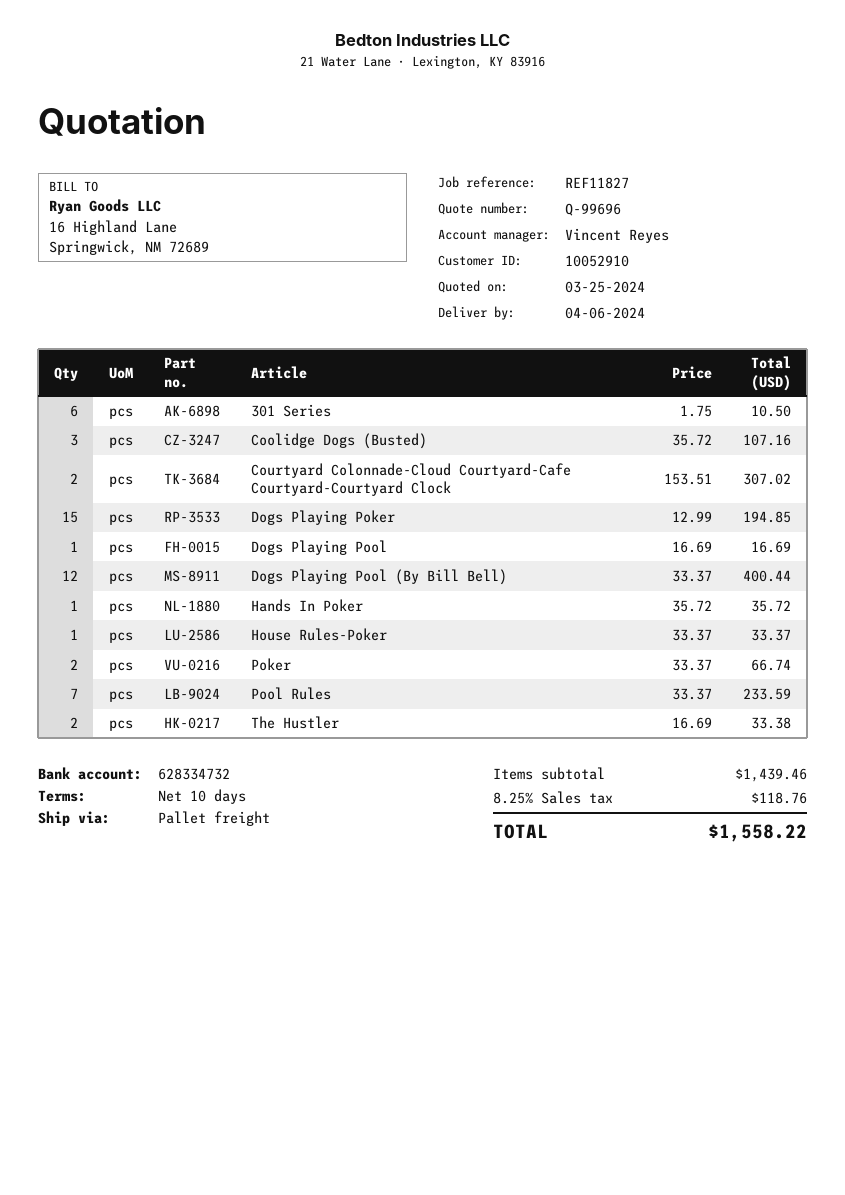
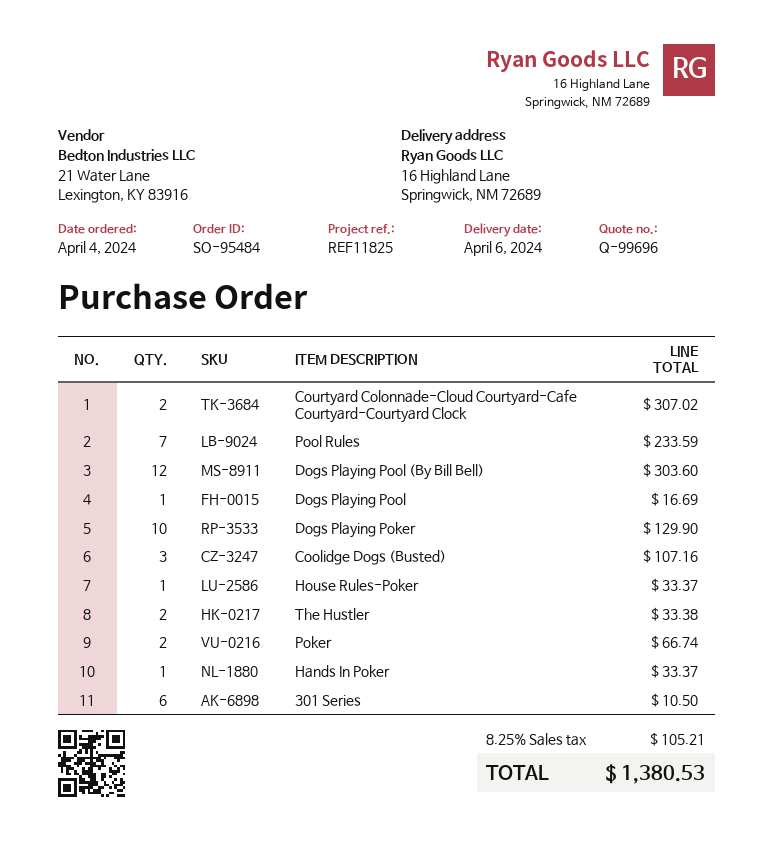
reference: REF11827 -> REF11825
Dogs Playing Poker: 15 for 194.85 -> 10 for 129.90
Dogs Playing Pool (By Bill Bell): 12 for 400.44 -> 12 for 303.60
Hands In Poker: 1 for 35.72 -> 1 for 33.37
tax: 8.25% = 118.76 -> 8.25% = 105.21
total: 1558.22 -> 1380.53

